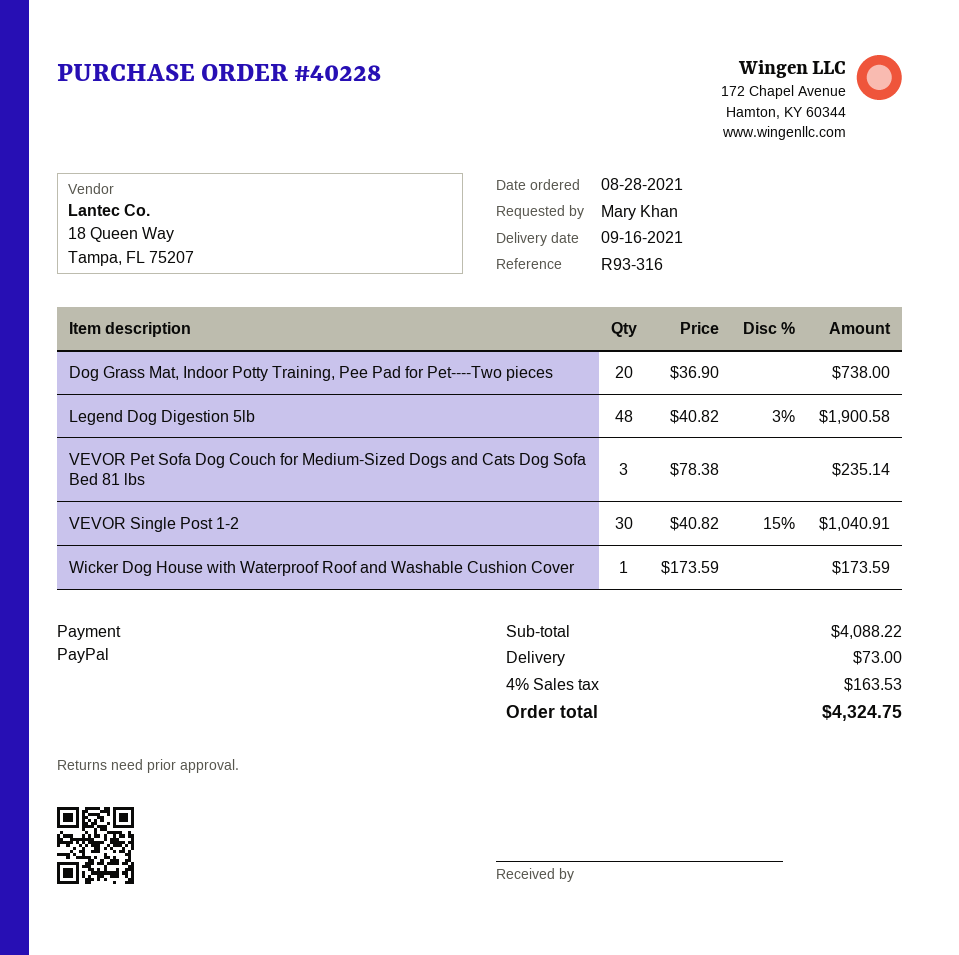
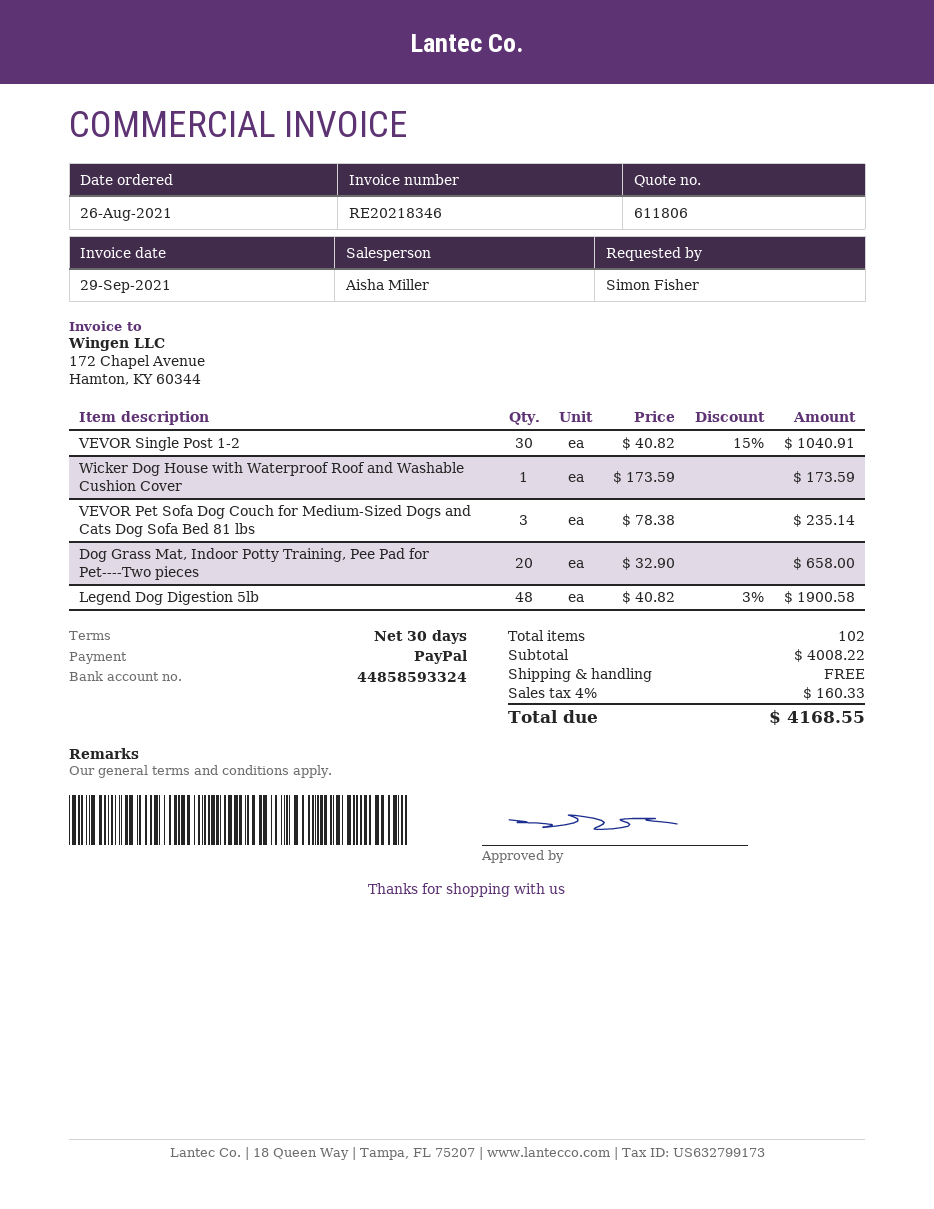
order date: 2021-08-28 -> 2021-08-26
ordered by: Mary Khan -> Simon Fisher
Dog Grass Mat, Indoor Potty Training, Pee Pad for Pet----Two pieces: 20 x 36.90 = 738.00 -> 20 x 32.90 = 658.00
subtotal: 4088.22 -> 4008.22
shipping: 73.00 -> 0.00
tax: 4% = 163.53 -> 4% = 160.33
total: 4324.75 -> 4168.55

